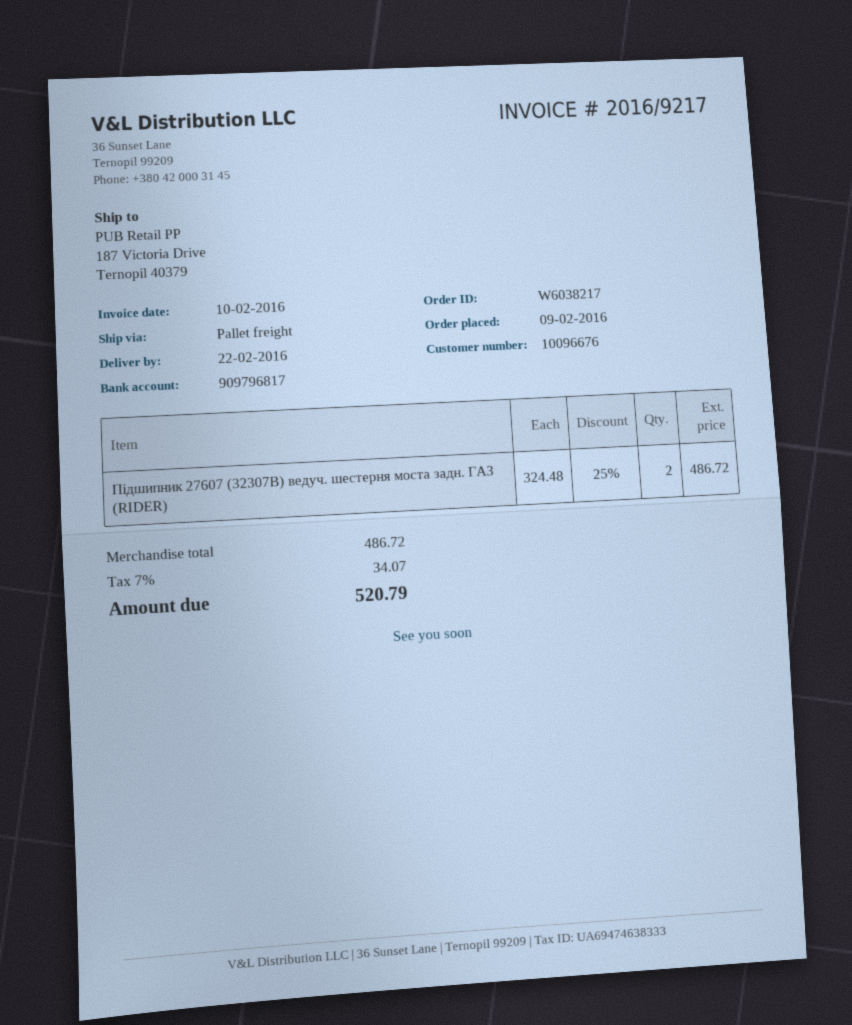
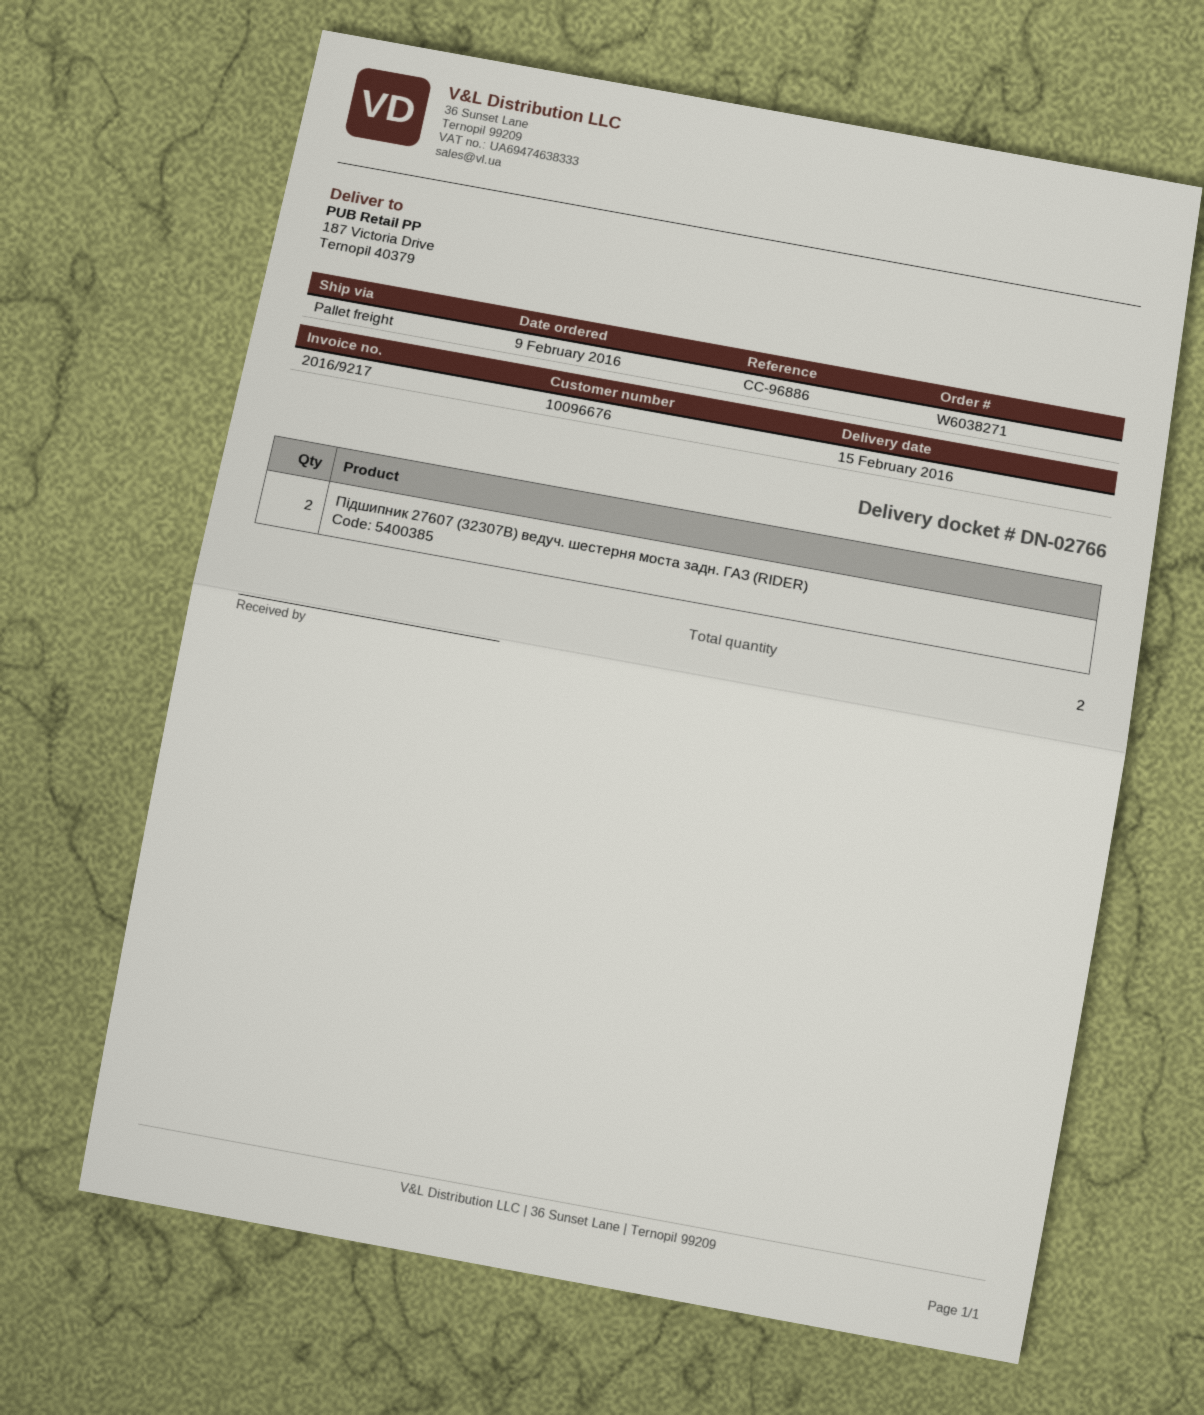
order number: W6038217 -> W6038271
delivery date: 2016-02-22 -> 2016-02-15

